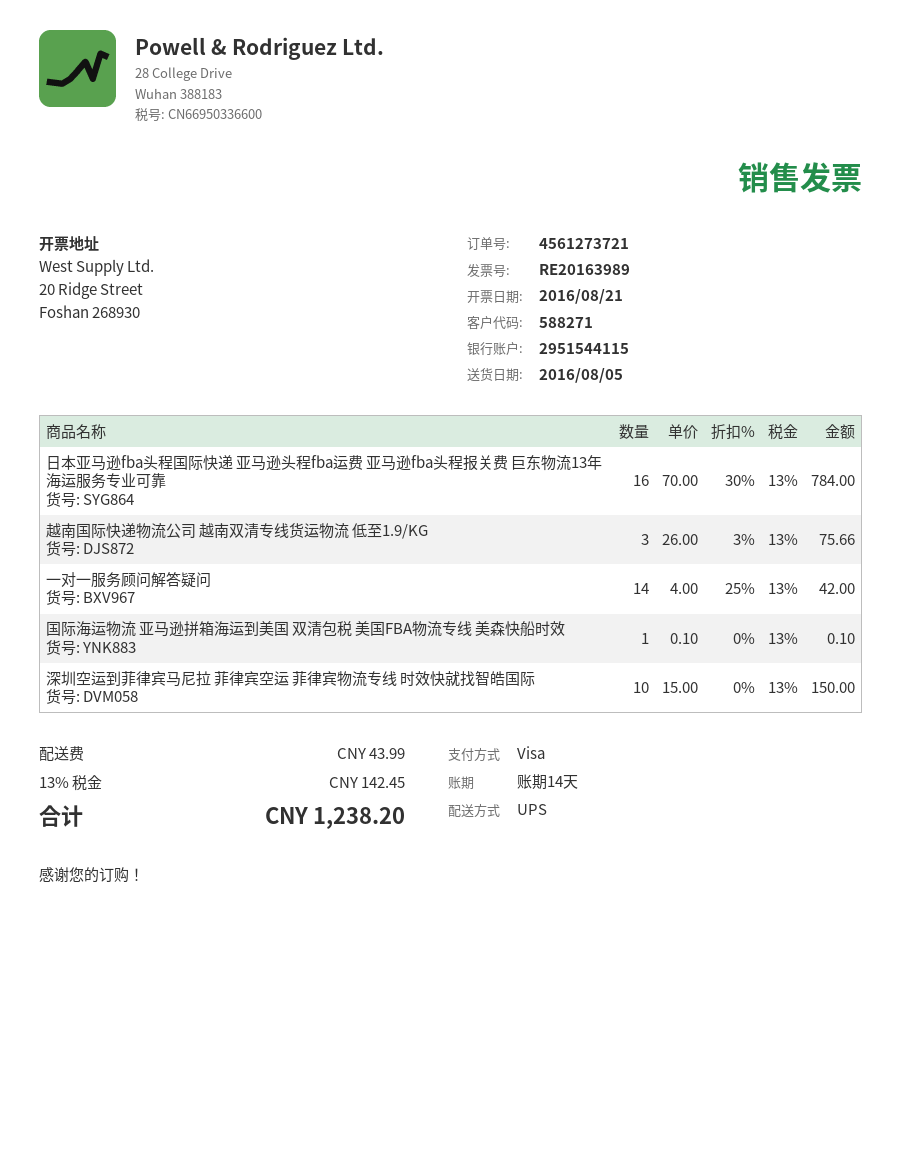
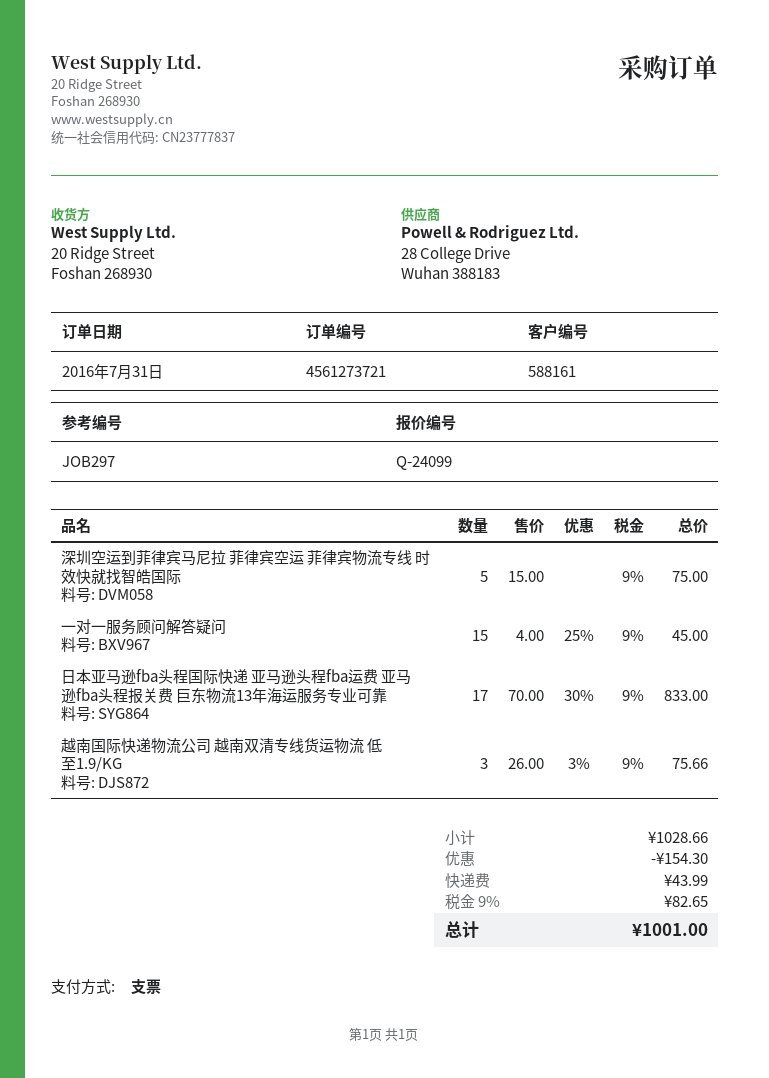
customer number: 588271 -> 588161
payment method: Visa -> cheque
日本亚马逊fba头程国际快递 亚马逊头程fba运费 亚马逊fba头程报关费 巨东物流13年海运服务专业可靠: 16 x 70.00 - 30% = 784.00 -> 17 x 70.00 - 30% = 833.00
一对一服务顾问解答疑问: 14 x 4.00 - 25% = 42.00 -> 15 x 4.00 - 25% = 45.00
国际海运物流 亚马逊拼箱海运到美国 双清包税 美国FBA物流专线 美森快船时效: 1 x 0.10 = 0.10 -> none
深圳空运到菲律宾马尼拉 菲律宾空运 菲律宾物流专线 时效快就找智皓国际: 10 x 15.00 = 150.00 -> 5 x 15.00 = 75.00
discount: none -> 154.30
tax: 13% = 142.45 -> 9% = 82.65
total: 1238.20 -> 1001.00

